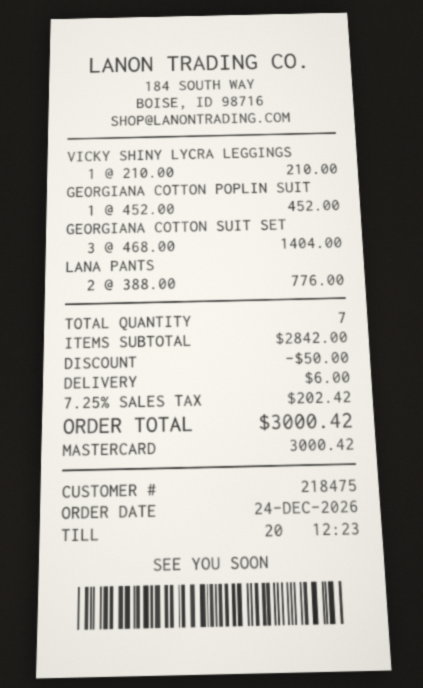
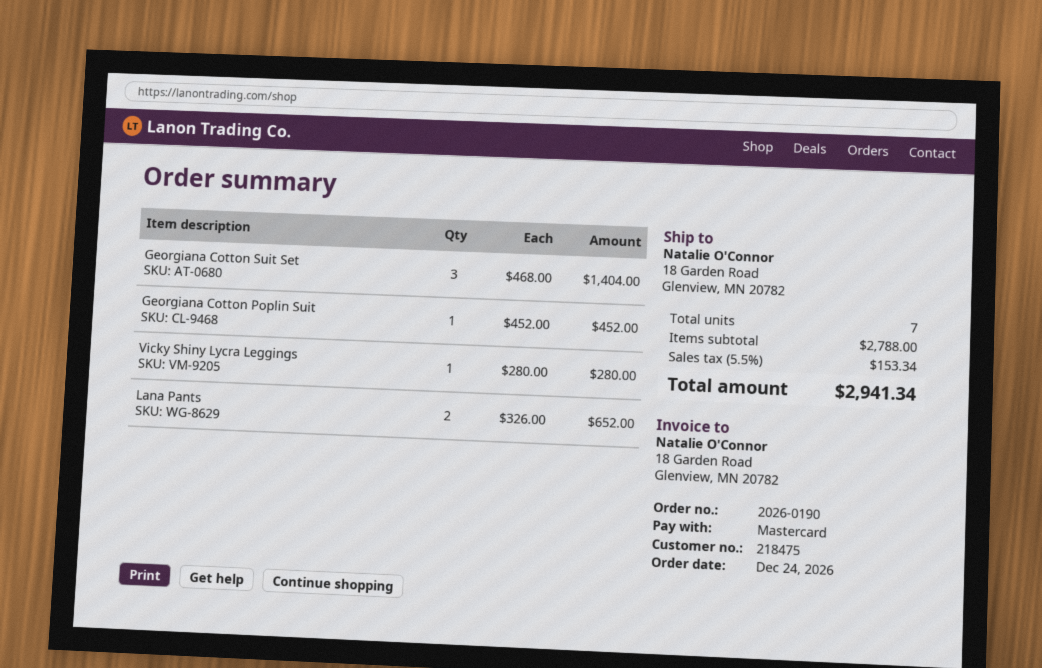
VICKY SHINY LYCRA LEGGINGS: 1 x 210.00 = 210.00 -> 1 x 280.00 = 280.00
LANA PANTS: 2 x 388.00 = 776.00 -> 2 x 326.00 = 652.00
subtotal: 2842.00 -> 2788.00
discount: 50.00 -> none
shipping: 6.00 -> none
tax: 7.25% = 202.42 -> 5.5% = 153.34
total: 3000.42 -> 2941.34

